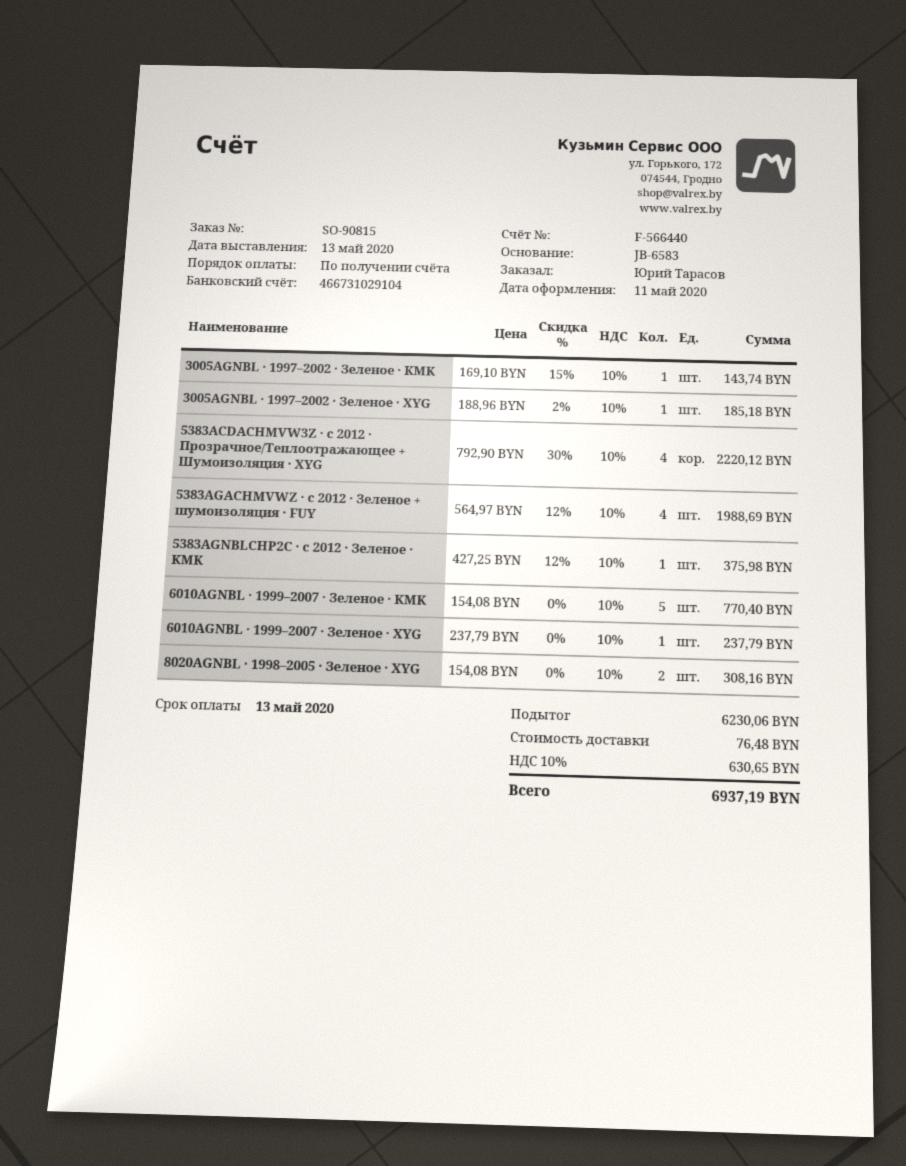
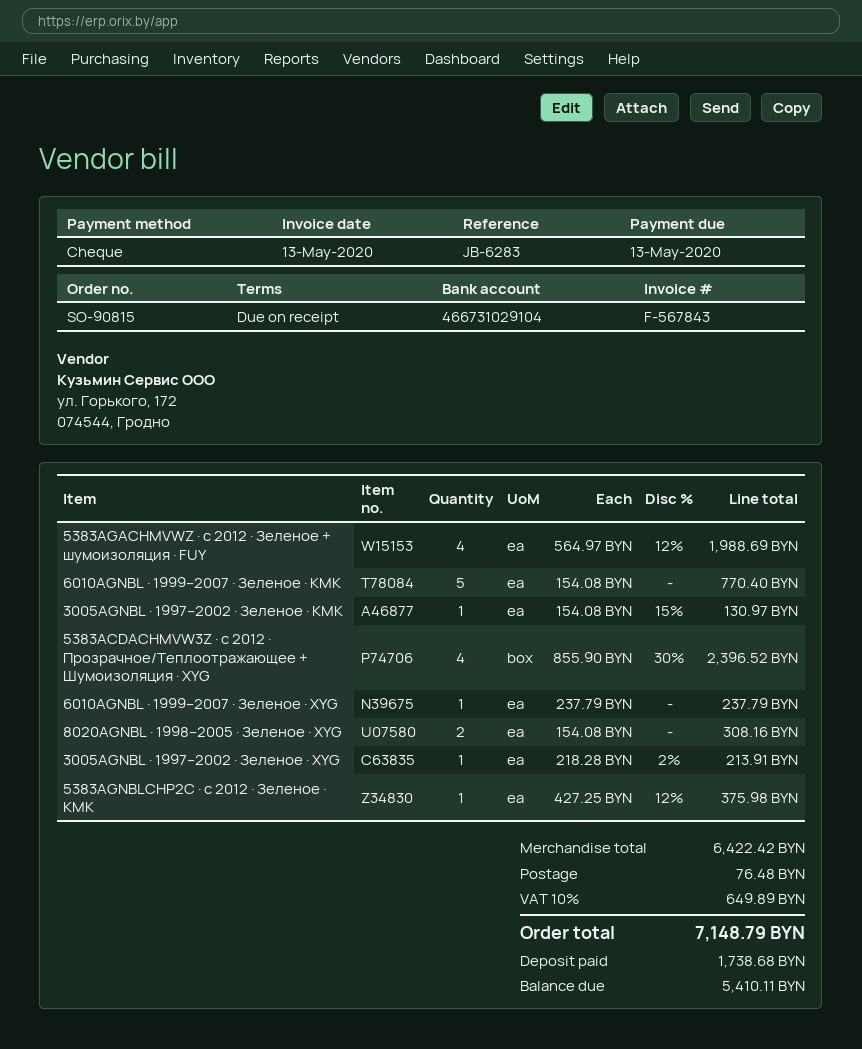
invoice number: F-566440 -> F-567843
reference: JB-6583 -> JB-6283
3005AGNBL · 1997–2002 · Зеленое · KMK: 1 x 169.10 - 15% = 143.74 -> 1 x 154.08 - 15% = 130.97
3005AGNBL · 1997–2002 · Зеленое · XYG: 1 x 188.96 - 2% = 185.18 -> 1 x 218.28 - 2% = 213.91
5383ACDACHMVW3Z · с 2012 · Прозрачное/Теплоотражающее + Шумоизоляция · XYG: 4 x 792.90 - 30% = 2220.12 -> 4 x 855.90 - 30% = 2396.52
subtotal: 6230.06 -> 6422.42
tax: 10% = 630.65 -> 10% = 649.89
total: 6937.19 -> 7148.79

